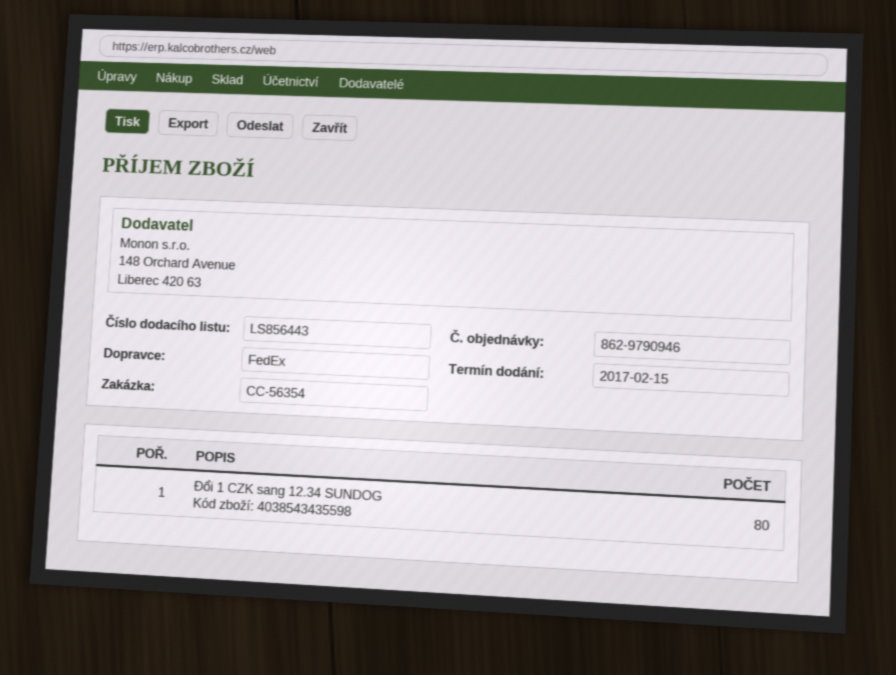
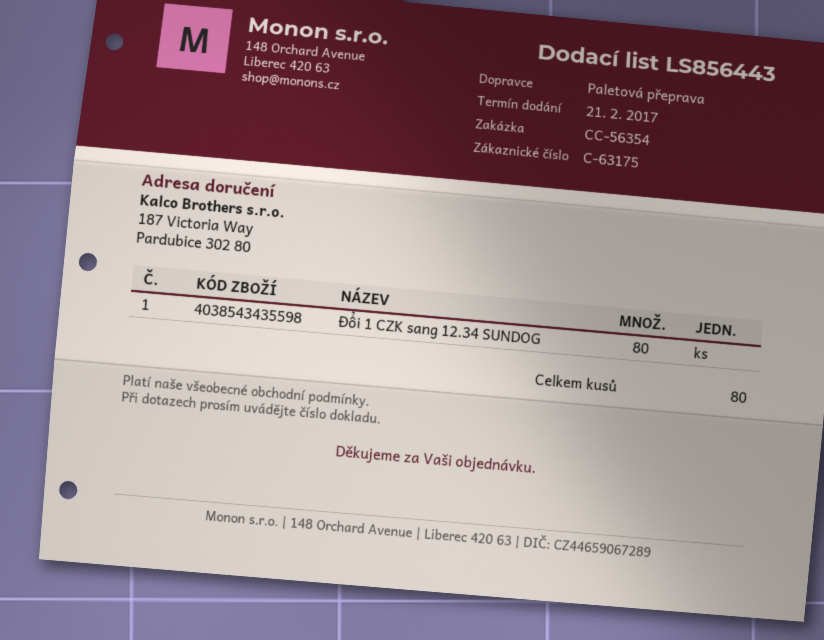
delivery date: 2017-02-15 -> 2017-02-21
shipping method: FedEx -> pallet freight

